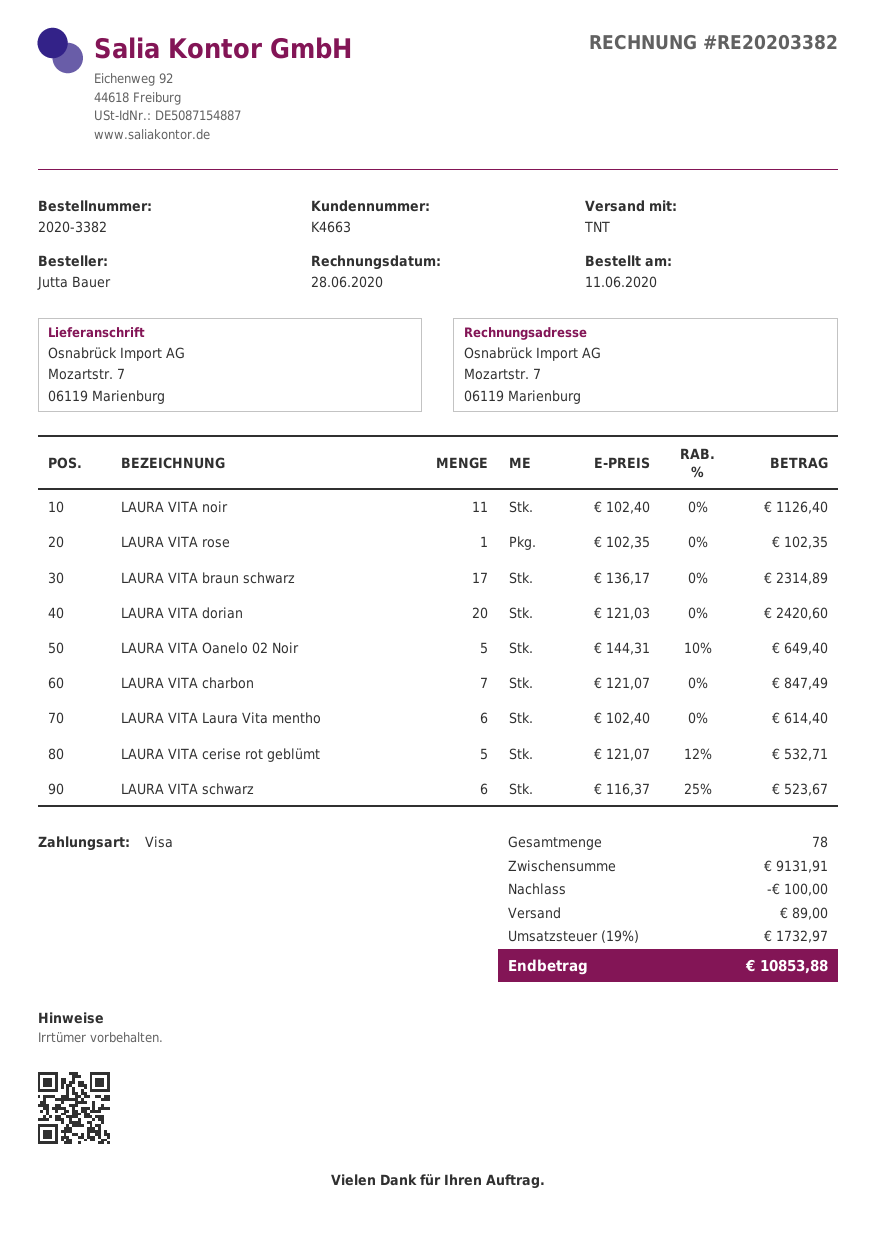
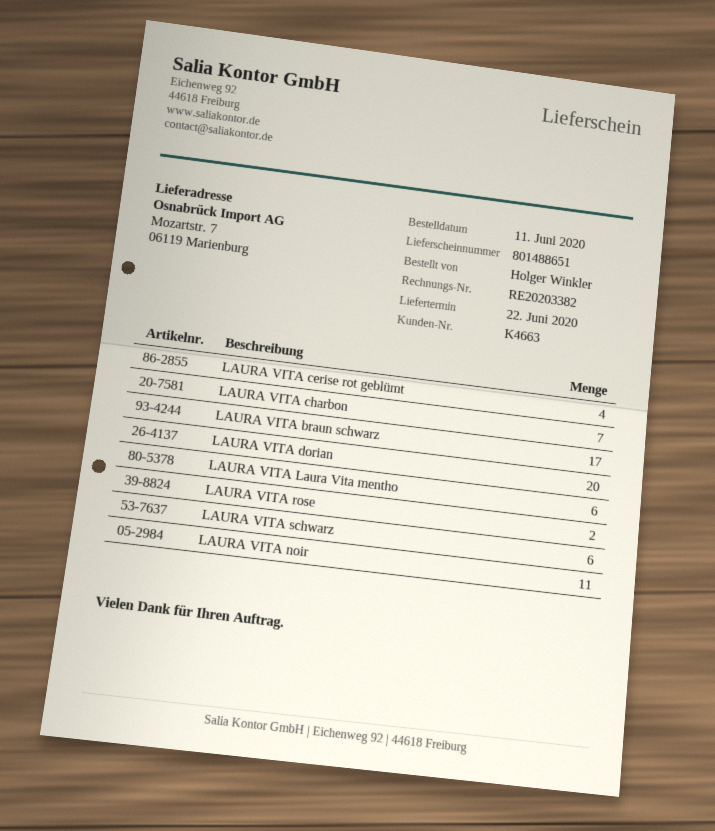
ordered by: Jutta Bauer -> Holger Winkler
LAURA VITA rose: 1 -> 2
LAURA VITA Oanelo 02 Noir: 5 -> none
LAURA VITA cerise rot geblümt: 5 -> 4

